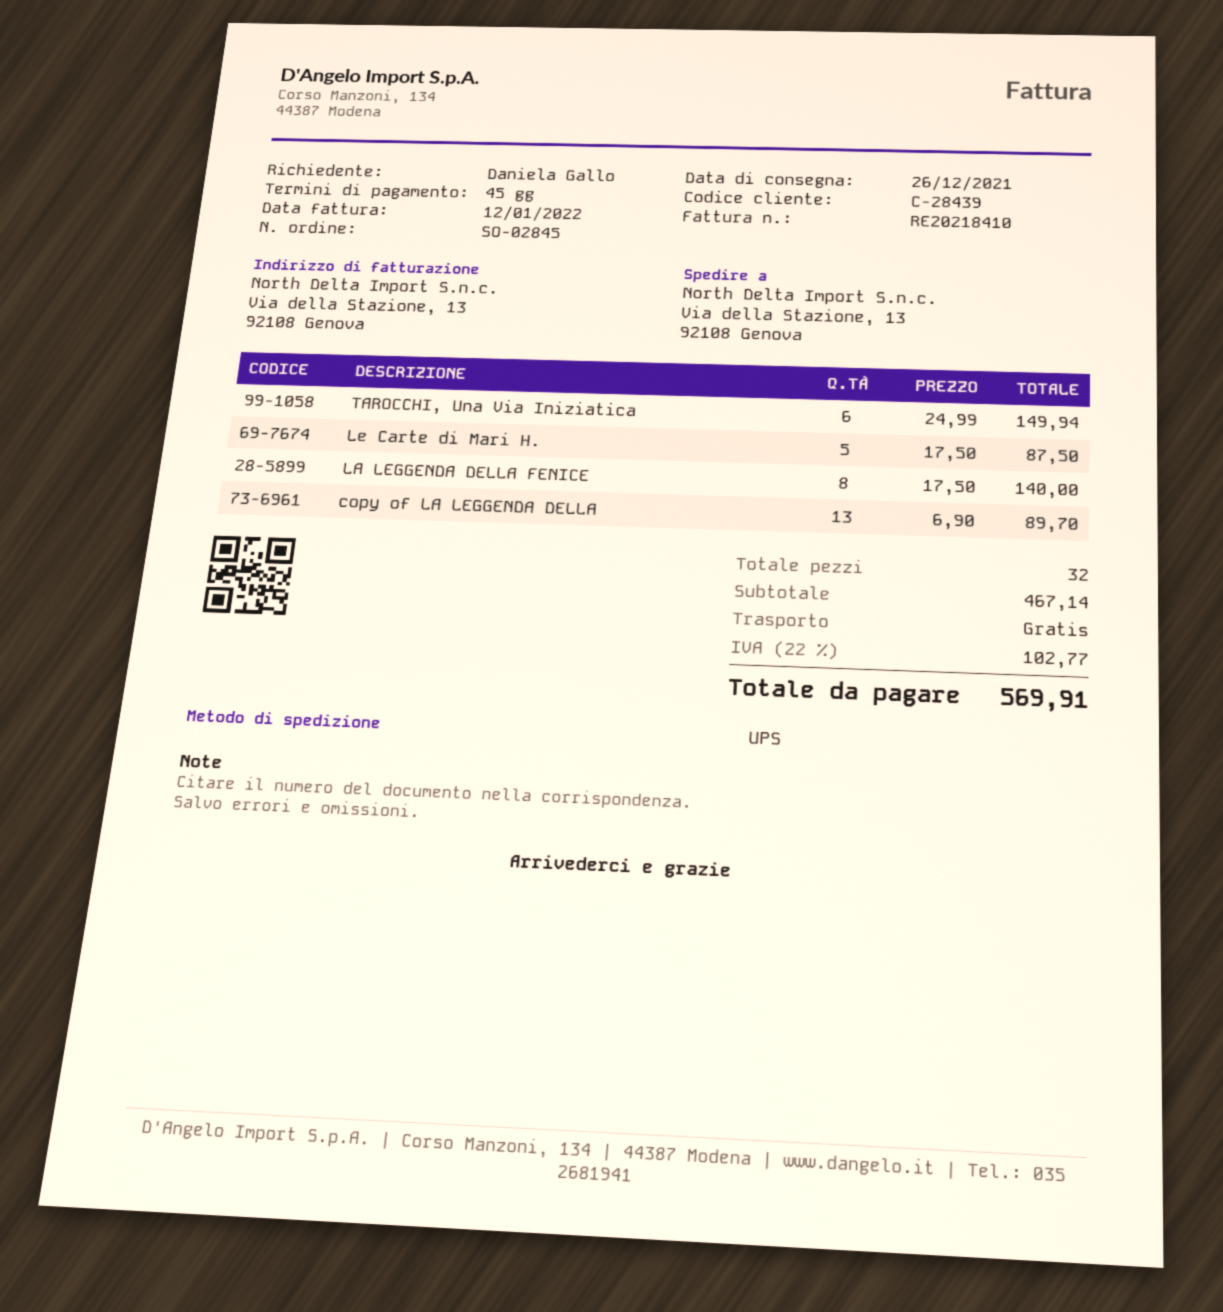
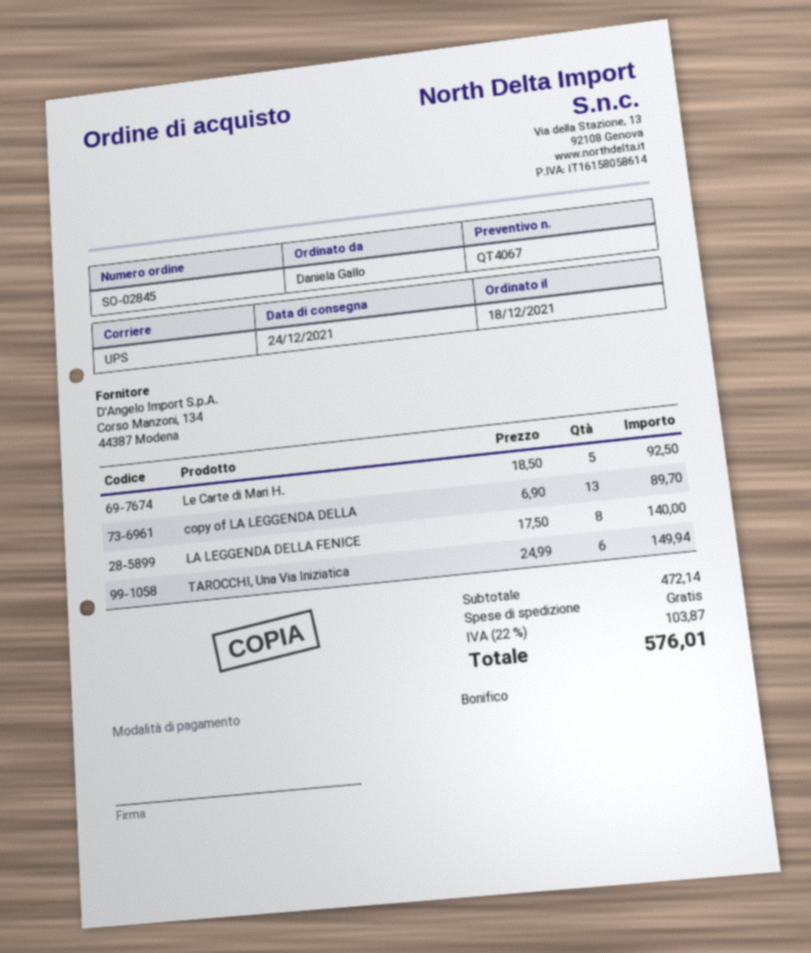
delivery date: 2021-12-26 -> 2021-12-24
Le Carte di Mari H.: 5 x 17.50 = 87.50 -> 5 x 18.50 = 92.50
subtotal: 467.14 -> 472.14
tax: 22% = 102.77 -> 22% = 103.87
total: 569.91 -> 576.01

